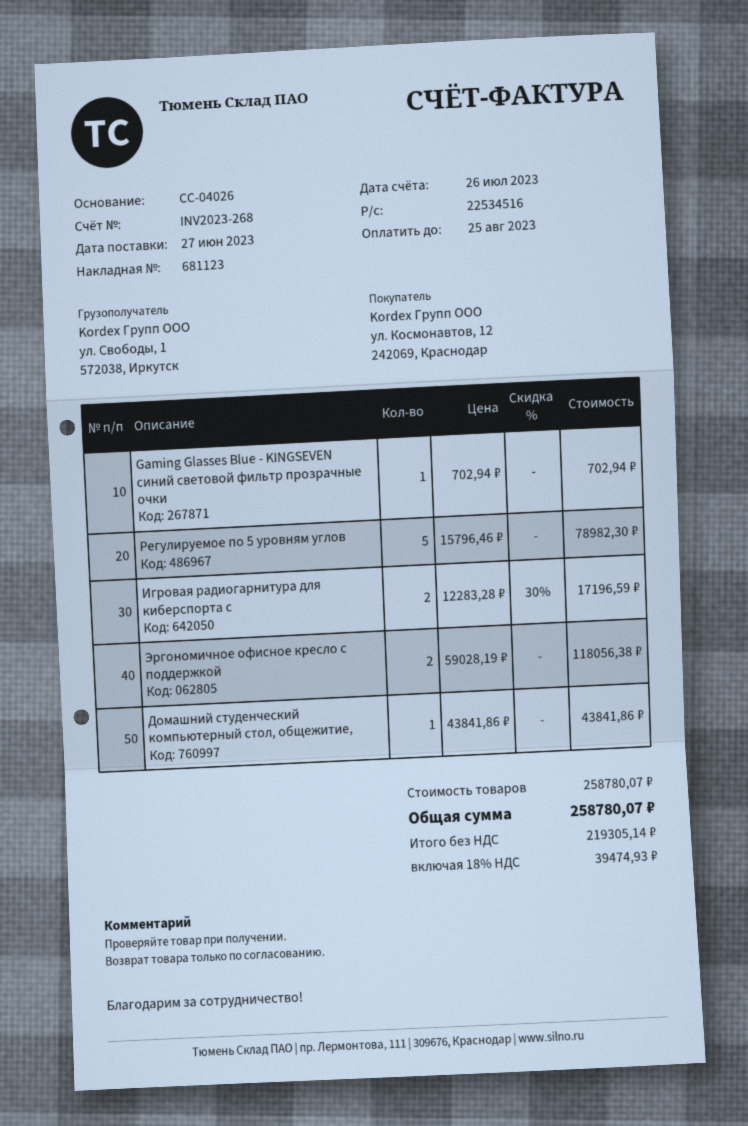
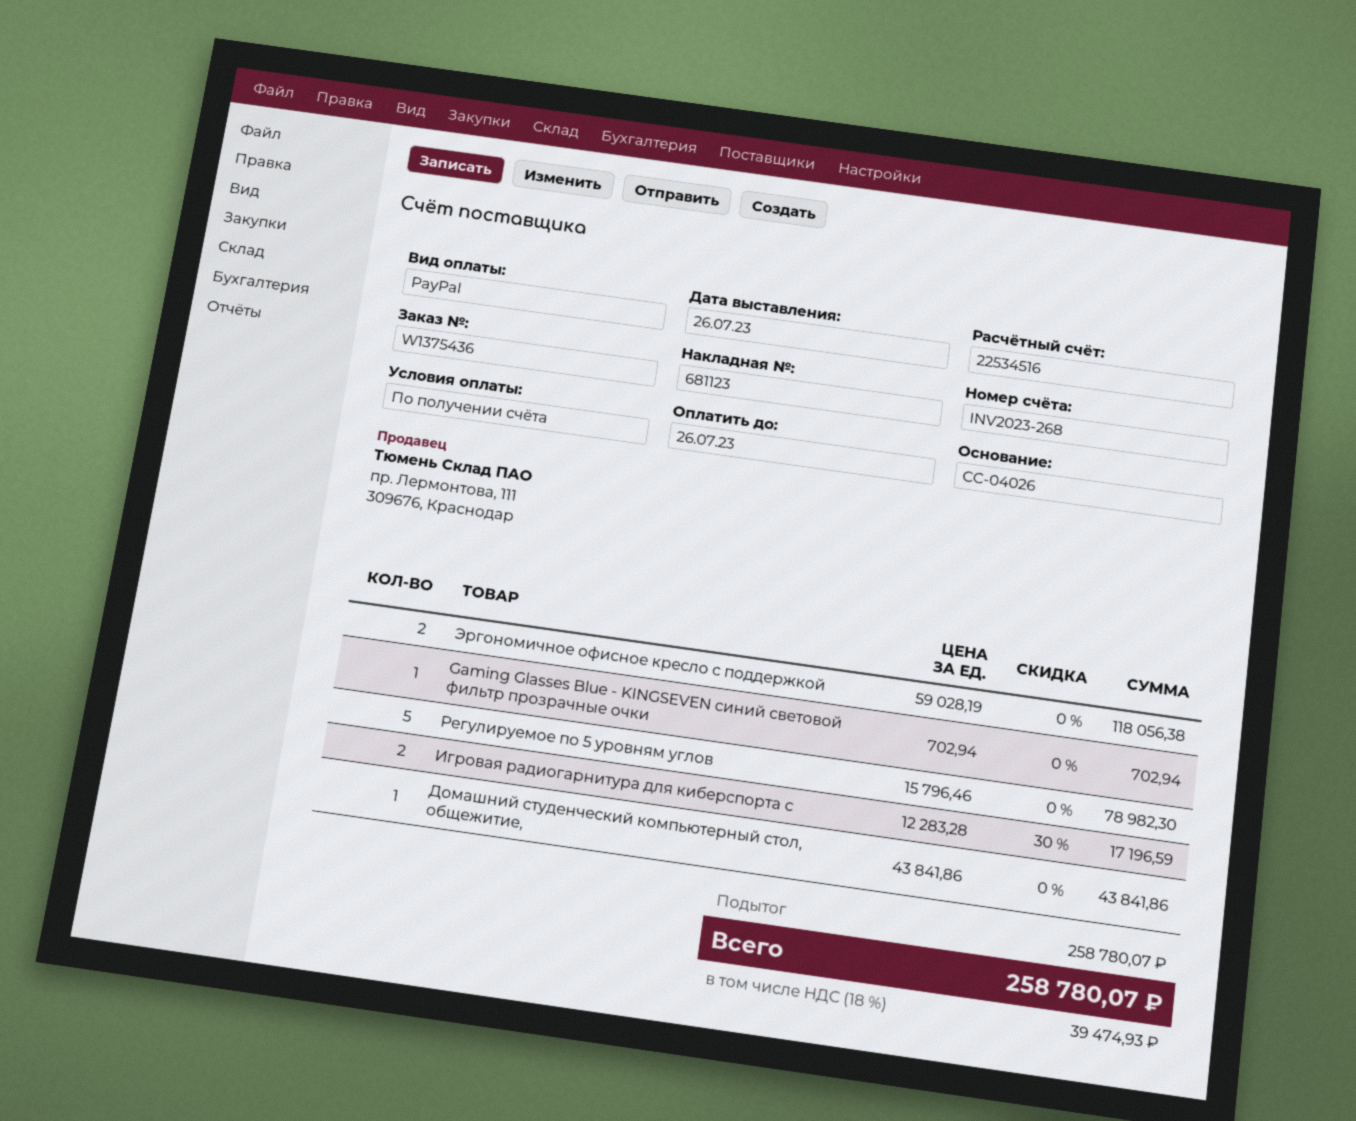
due date: 2023-08-25 -> 2023-07-26

